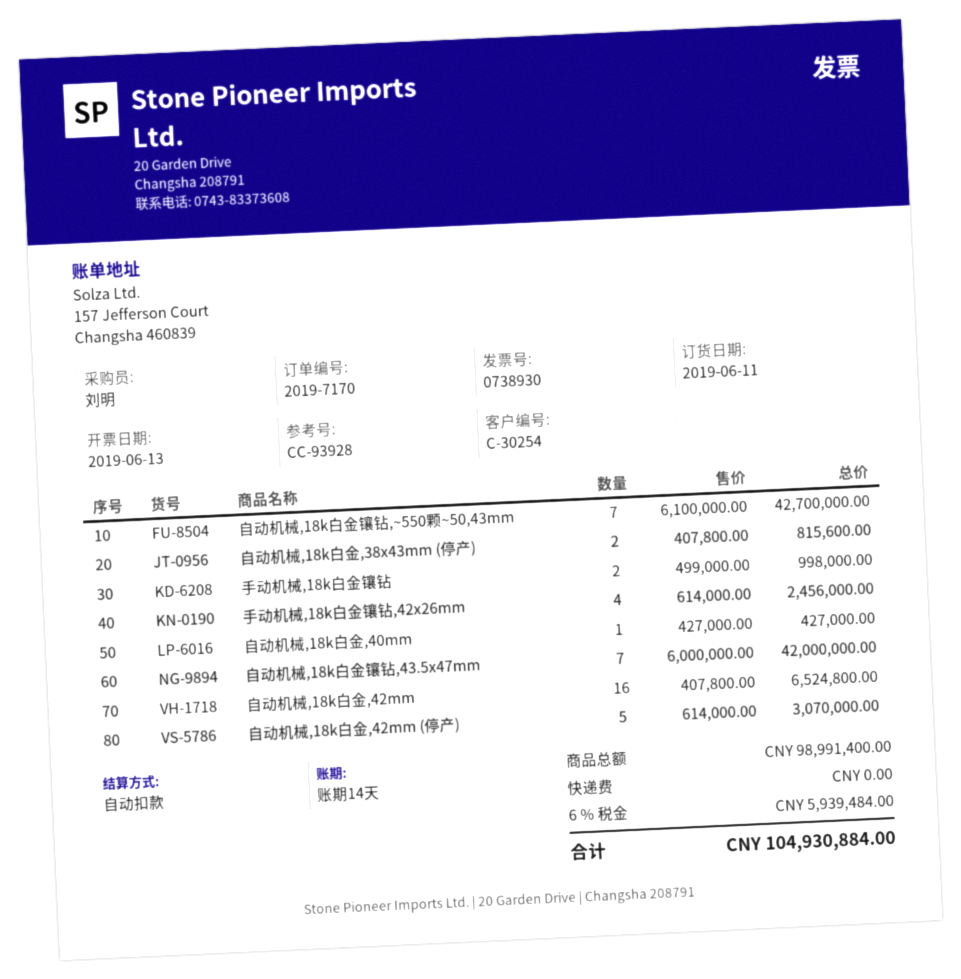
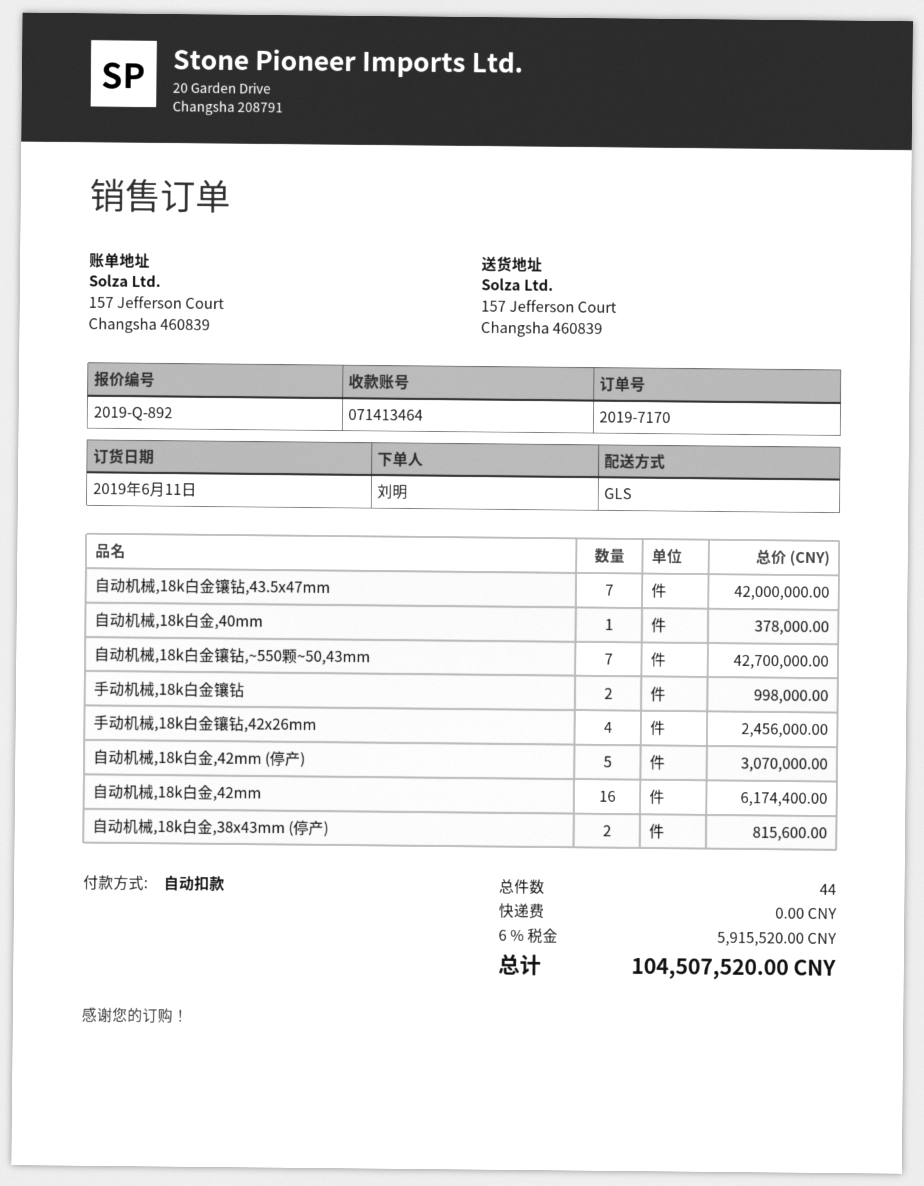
自动机械,18k白金,40mm: 1 for 427000.00 -> 1 for 378000.00
自动机械,18k白金,42mm: 16 for 6524800.00 -> 16 for 6174400.00
tax: 6% = 5939484.00 -> 6% = 5915520.00
total: 104930884.00 -> 104507520.00

